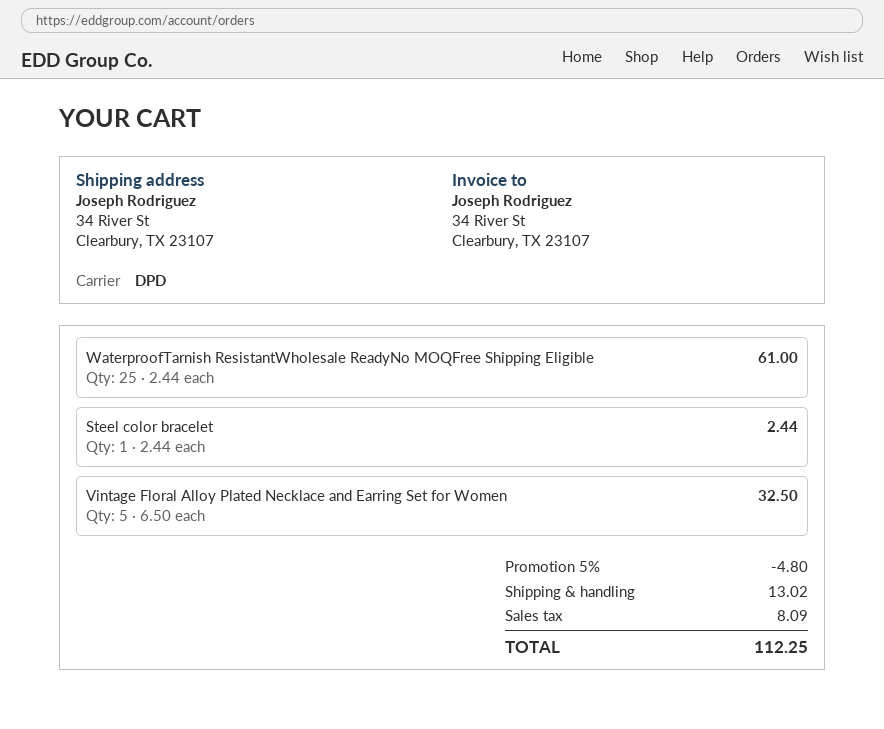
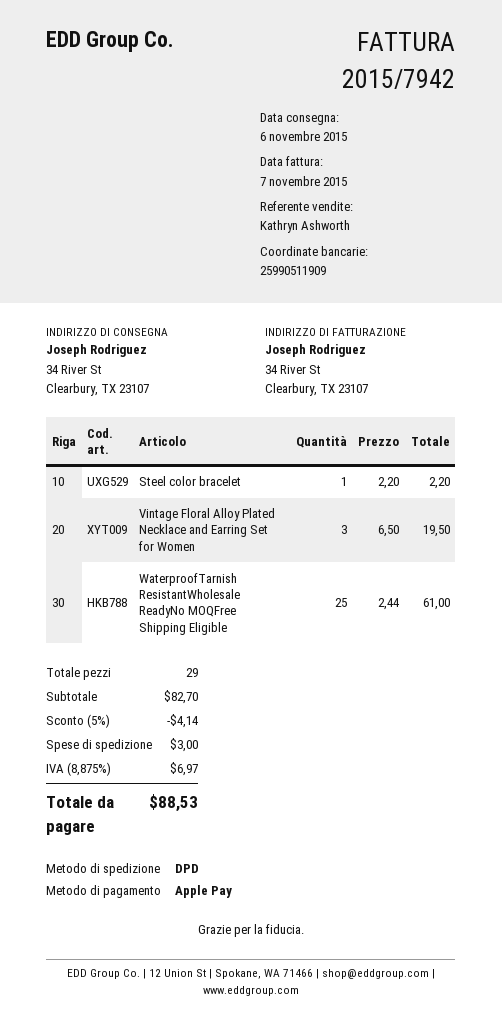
Steel color bracelet: 1 x 2.44 = 2.44 -> 1 x 2.20 = 2.20
Vintage Floral Alloy Plated Necklace and Earring Set for Women: 5 x 6.50 = 32.50 -> 3 x 6.50 = 19.50
discount: 5% = 4.80 -> 5% = 4.14
shipping: 13.02 -> 3.00
tax: 8.09 -> 6.97
total: 112.25 -> 88.53

